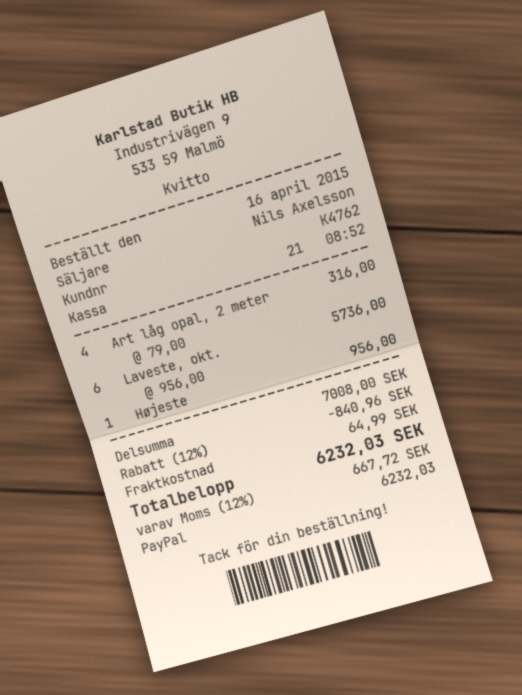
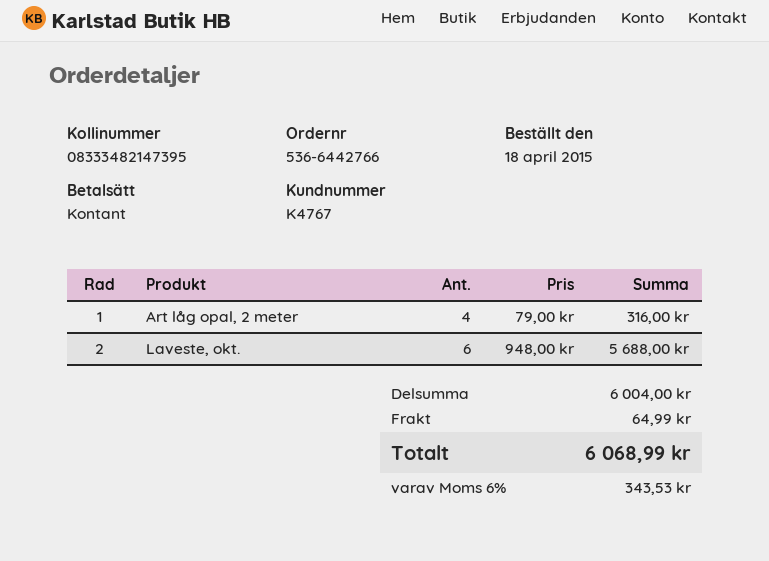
order date: 2015-04-16 -> 2015-04-18
customer number: K4762 -> K4767
payment method: PayPal -> cash
Laveste, okt.: 6 x 956.00 = 5736.00 -> 6 x 948.00 = 5688.00
Højeste: 1 x 956.00 = 956.00 -> none
subtotal: 7008.00 -> 6004.00
discount: 12% = 840.96 -> none
tax: 12% = 667.72 -> 6% = 343.53
total: 6232.03 -> 6068.99

